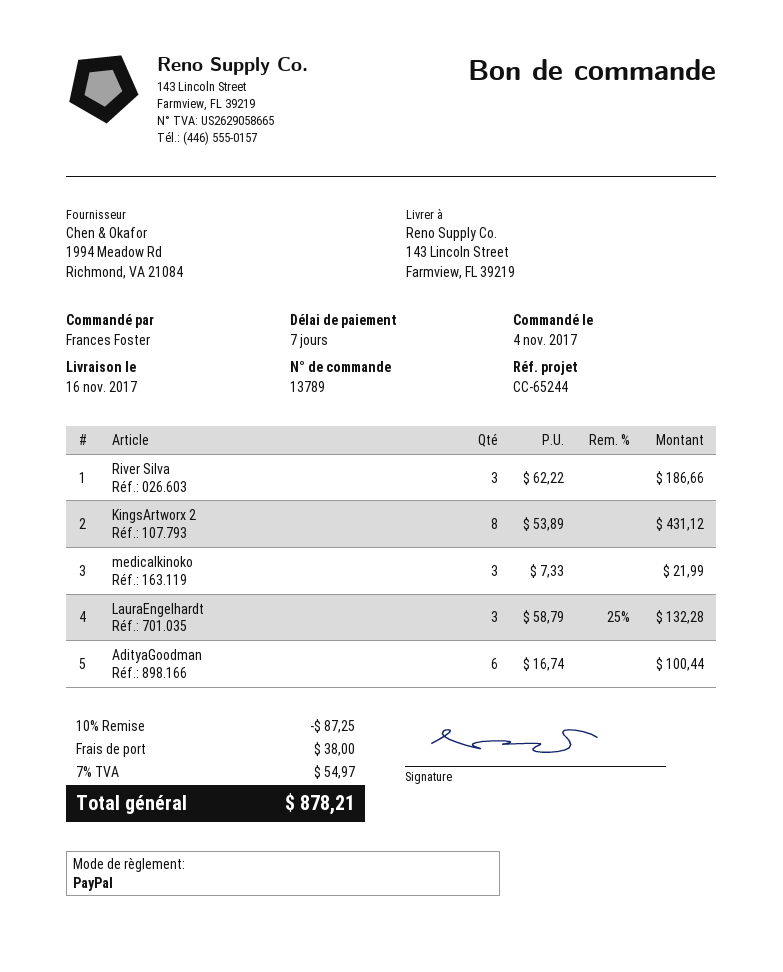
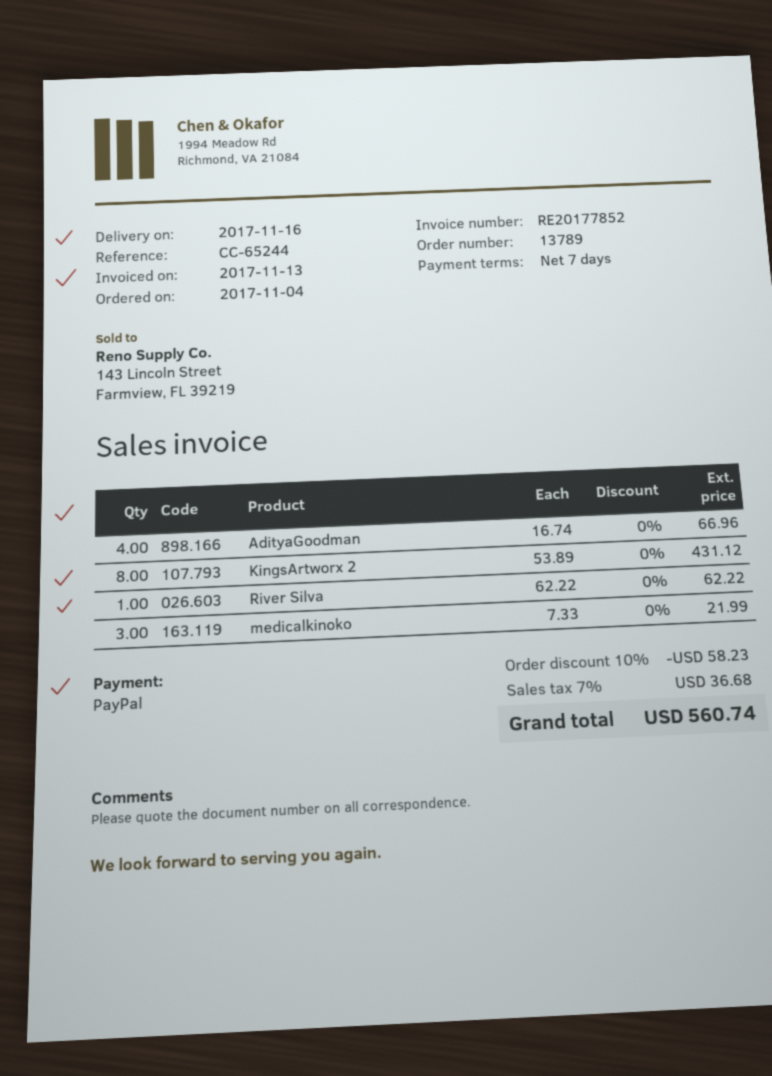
River Silva: 3 x 62.22 = 186.66 -> 1 x 62.22 = 62.22
LauraEngelhardt: 3 x 58.79 - 25% = 132.28 -> none
AdityaGoodman: 6 x 16.74 = 100.44 -> 4 x 16.74 = 66.96
discount: 10% = 87.25 -> 10% = 58.23
shipping: 38.00 -> none
tax: 7% = 54.97 -> 7% = 36.68
total: 878.21 -> 560.74

